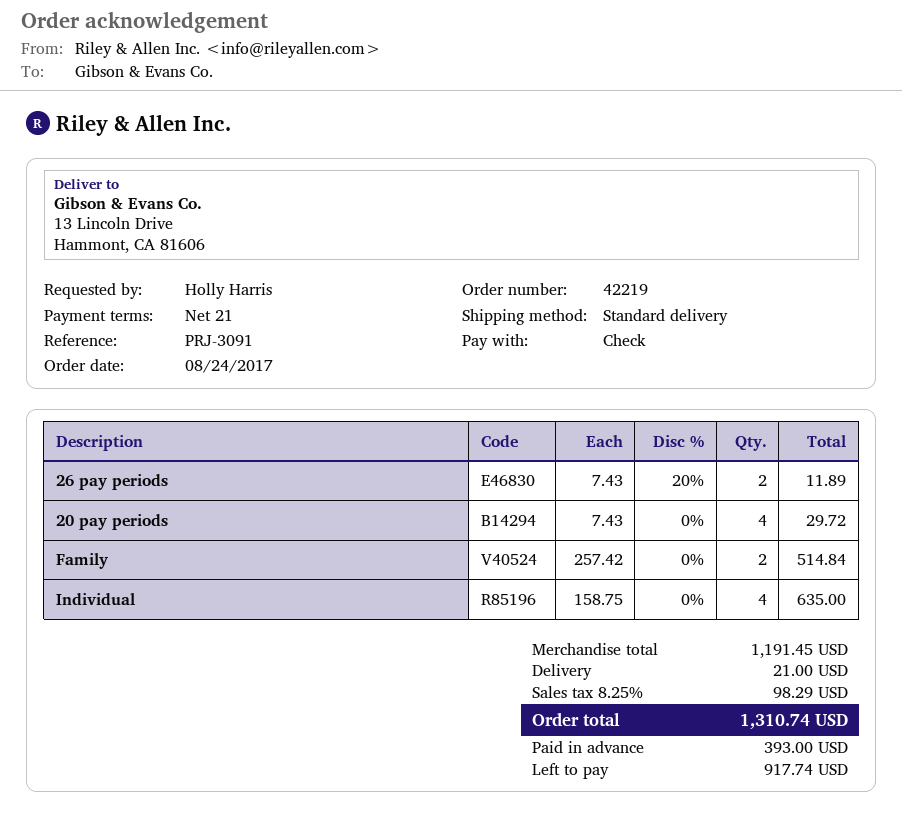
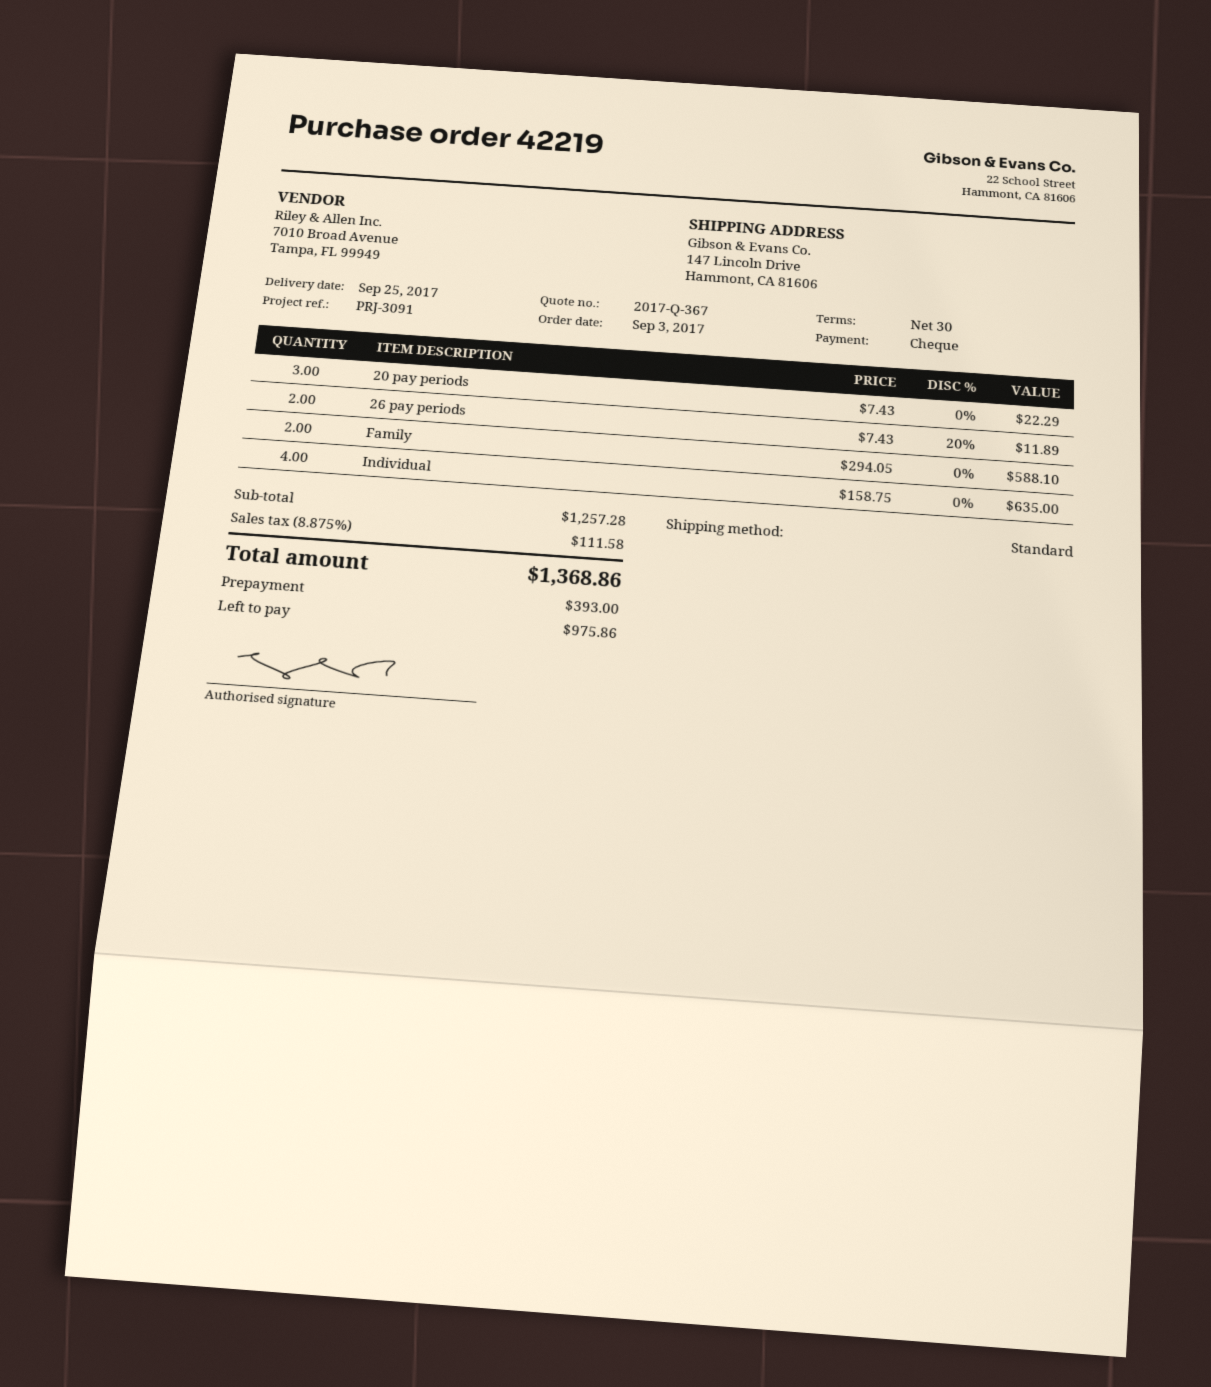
order date: 2017-08-24 -> 2017-09-03
payment terms: 21 days -> 30 days
ship to: 13 Lincoln Drive, Hammont, CA 81606 -> 147 Lincoln Drive, Hammont, CA 81606
20 pay periods: 4 x 7.43 = 29.72 -> 3 x 7.43 = 22.29
Family: 2 x 257.42 = 514.84 -> 2 x 294.05 = 588.10
subtotal: 1191.45 -> 1257.28
shipping: 21.00 -> none
tax: 8.25% = 98.29 -> 8.875% = 111.58
total: 1310.74 -> 1368.86
balance: 917.74 -> 975.86

